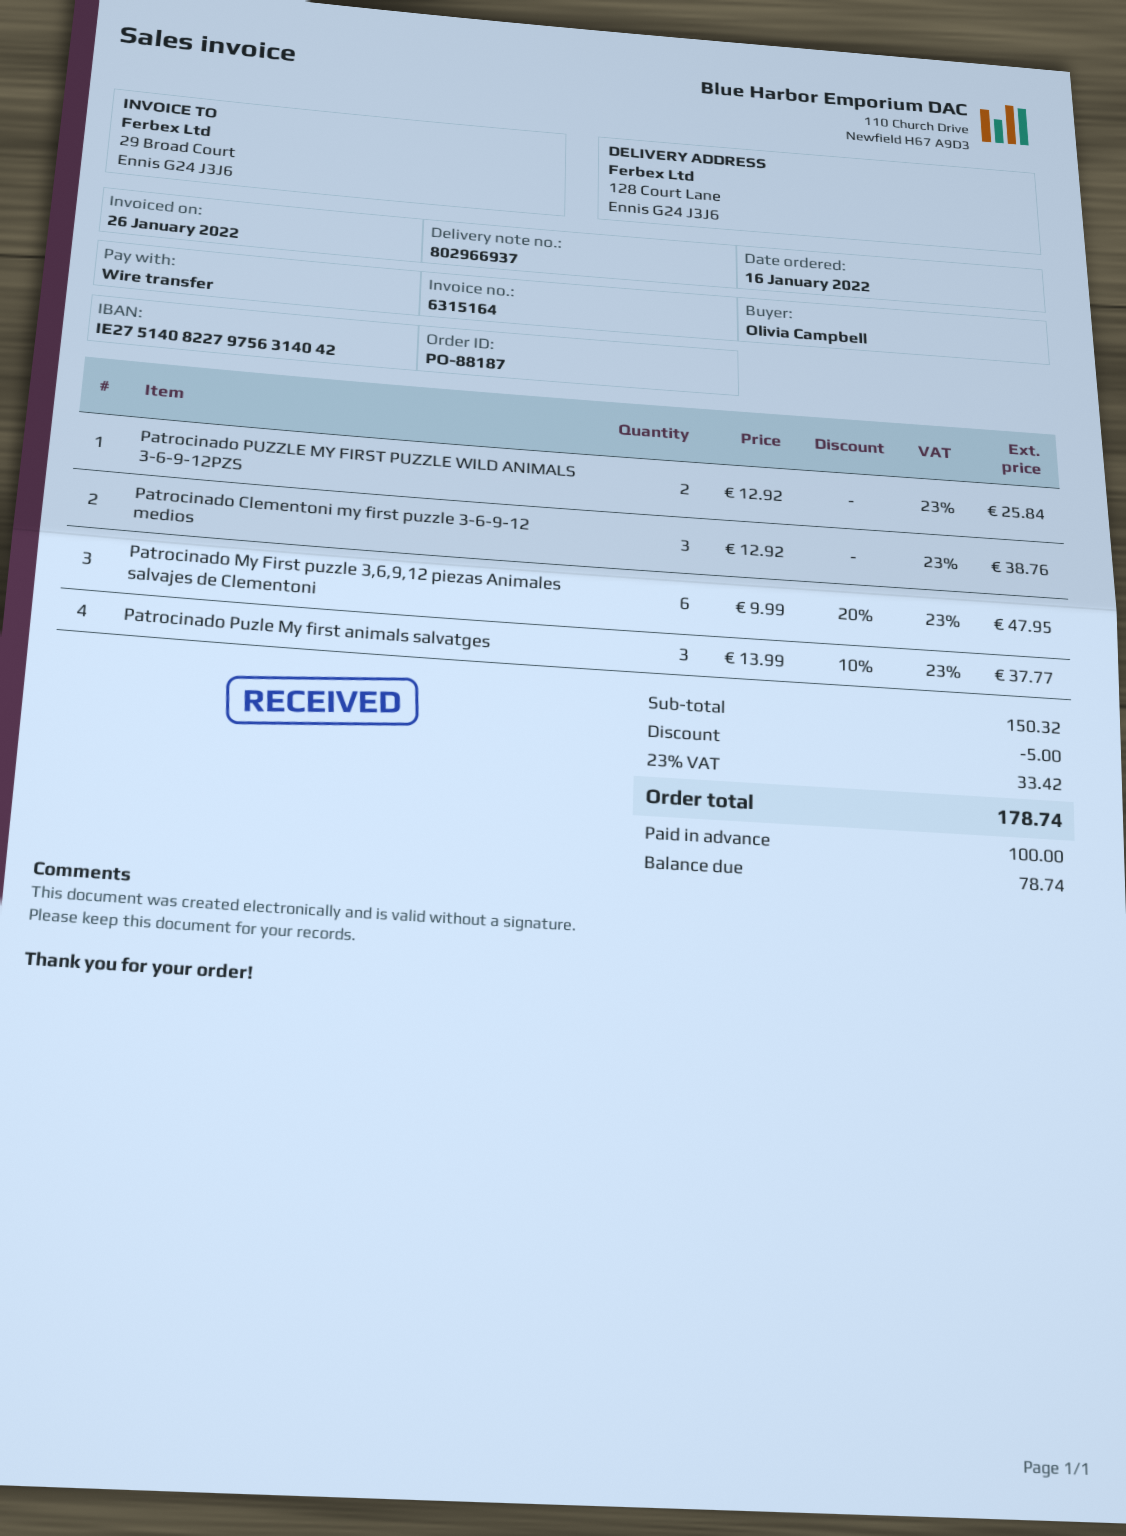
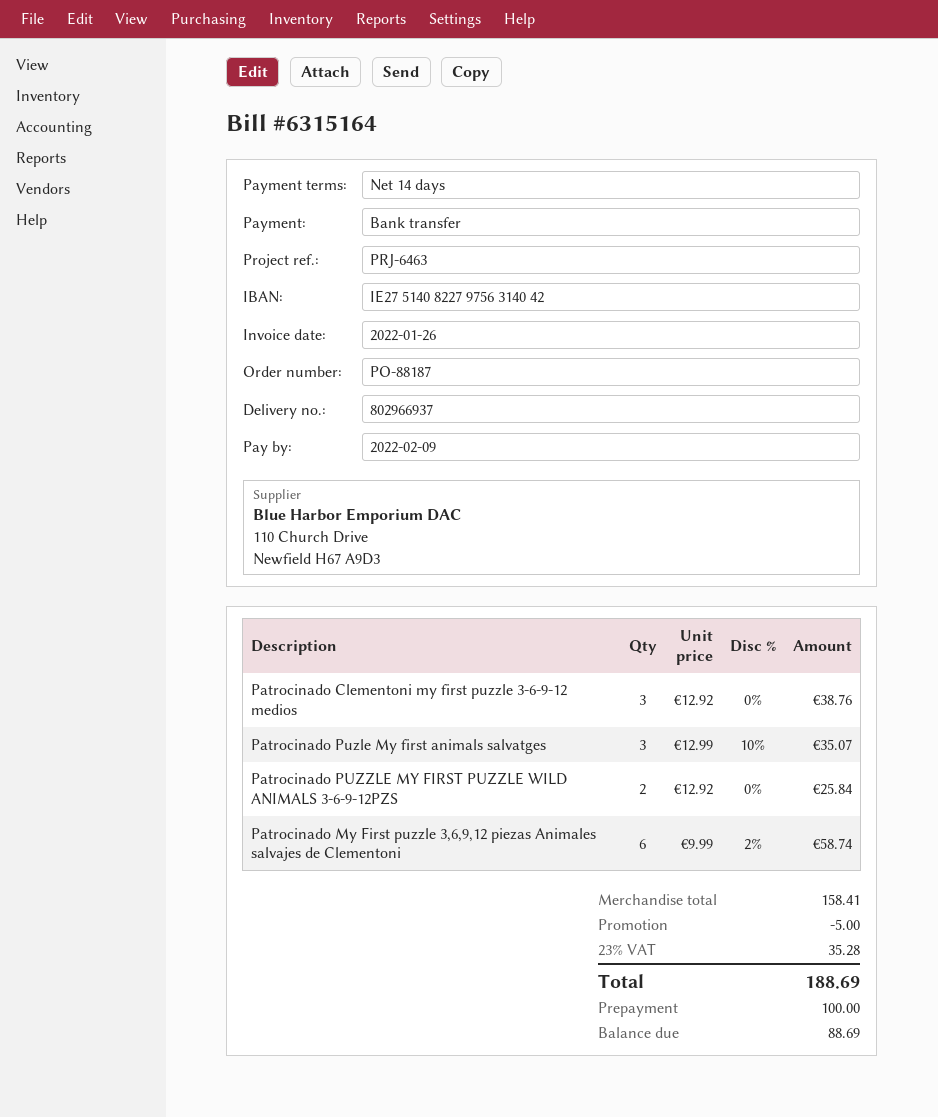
Patrocinado My First puzzle 3,6,9,12 piezas Animales salvajes de Clementoni: 6 x 9.99 - 20% = 47.95 -> 6 x 9.99 - 2% = 58.74
Patrocinado Puzle My first animals salvatges: 3 x 13.99 - 10% = 37.77 -> 3 x 12.99 - 10% = 35.07
subtotal: 150.32 -> 158.41
tax: 23% = 33.42 -> 23% = 35.28
total: 178.74 -> 188.69
balance: 78.74 -> 88.69

